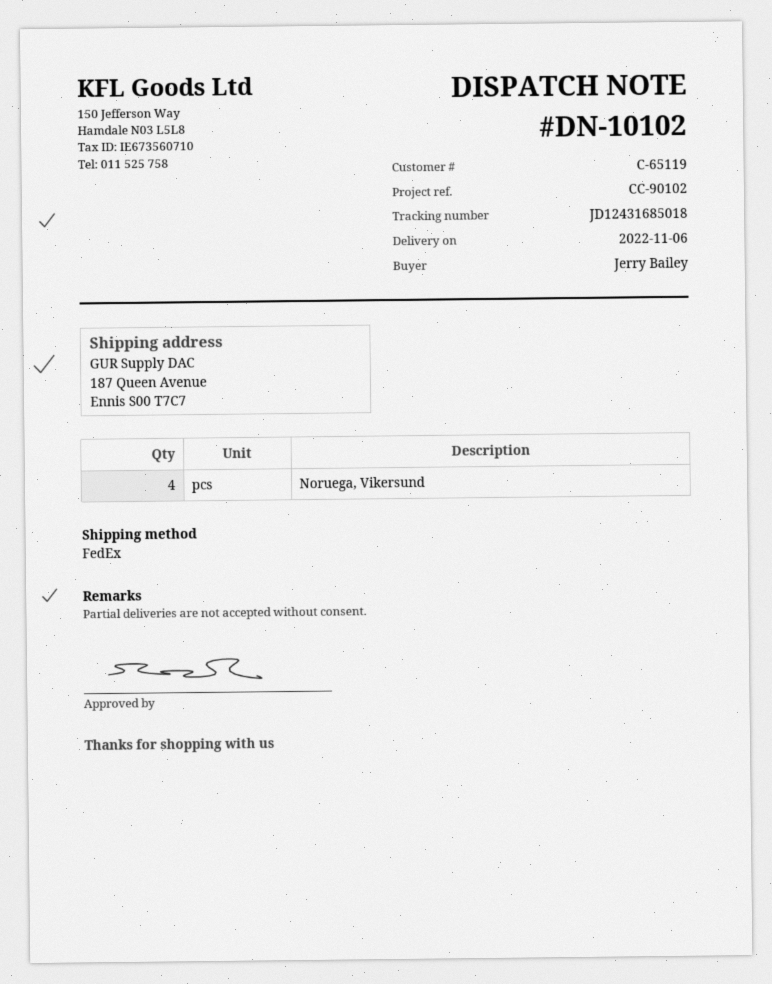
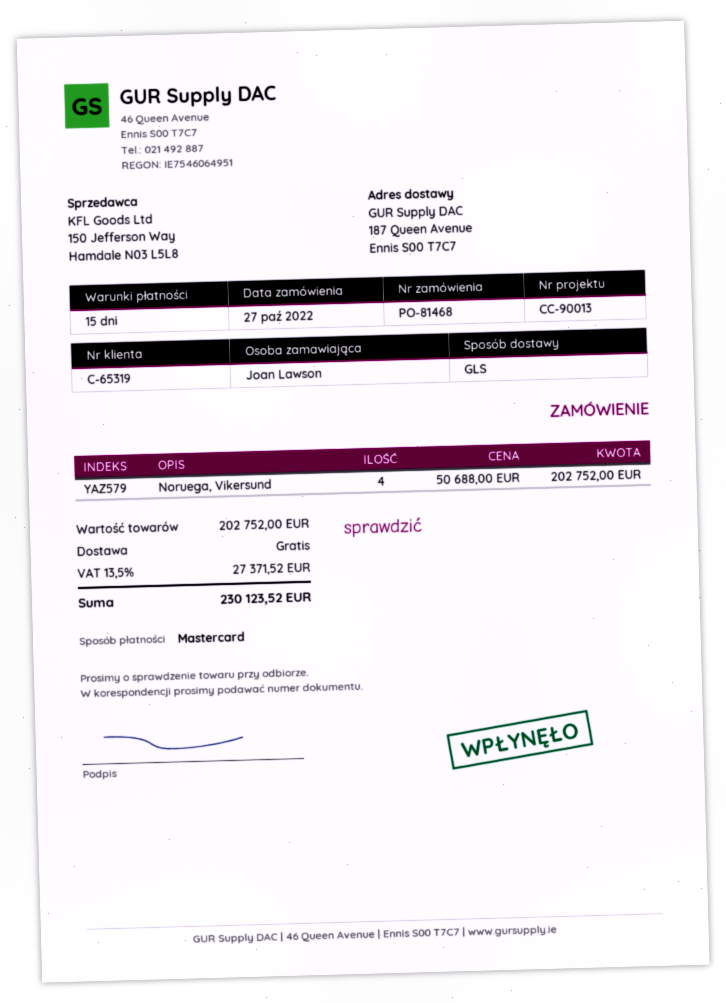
customer number: C-65119 -> C-65319
reference: CC-90102 -> CC-90013
ordered by: Jerry Bailey -> Joan Lawson
shipping method: FedEx -> GLS

